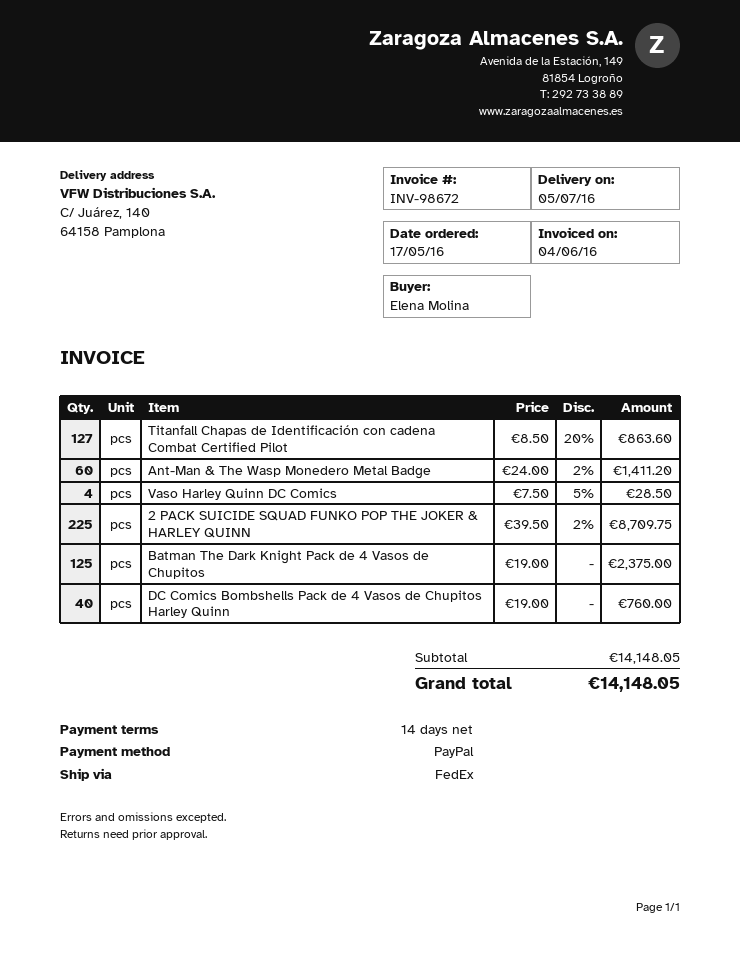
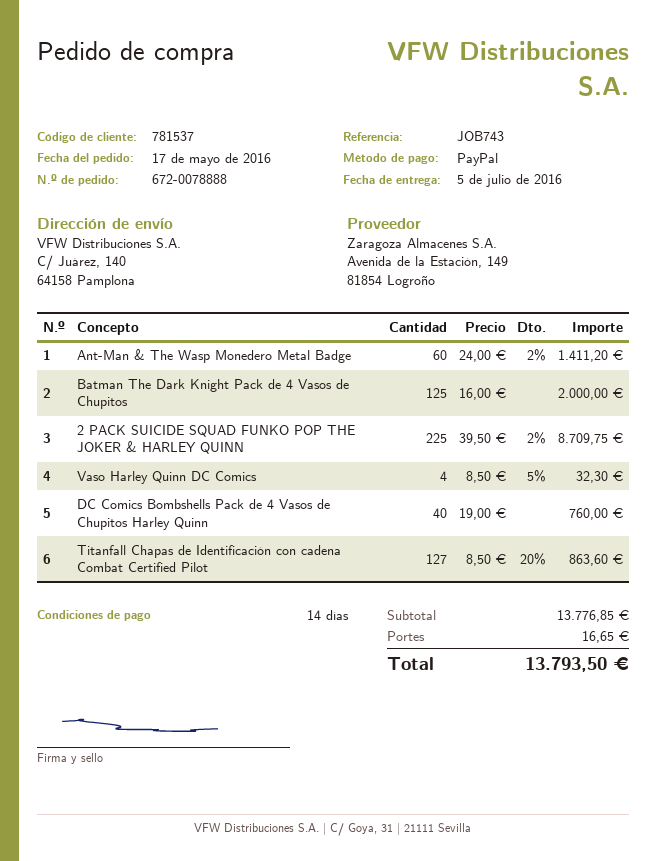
Vaso Harley Quinn DC Comics: 4 x 7.50 - 5% = 28.50 -> 4 x 8.50 - 5% = 32.30
Batman The Dark Knight Pack de 4 Vasos de Chupitos: 125 x 19.00 = 2375.00 -> 125 x 16.00 = 2000.00
subtotal: 14148.05 -> 13776.85
shipping: none -> 16.65
total: 14148.05 -> 13793.50

